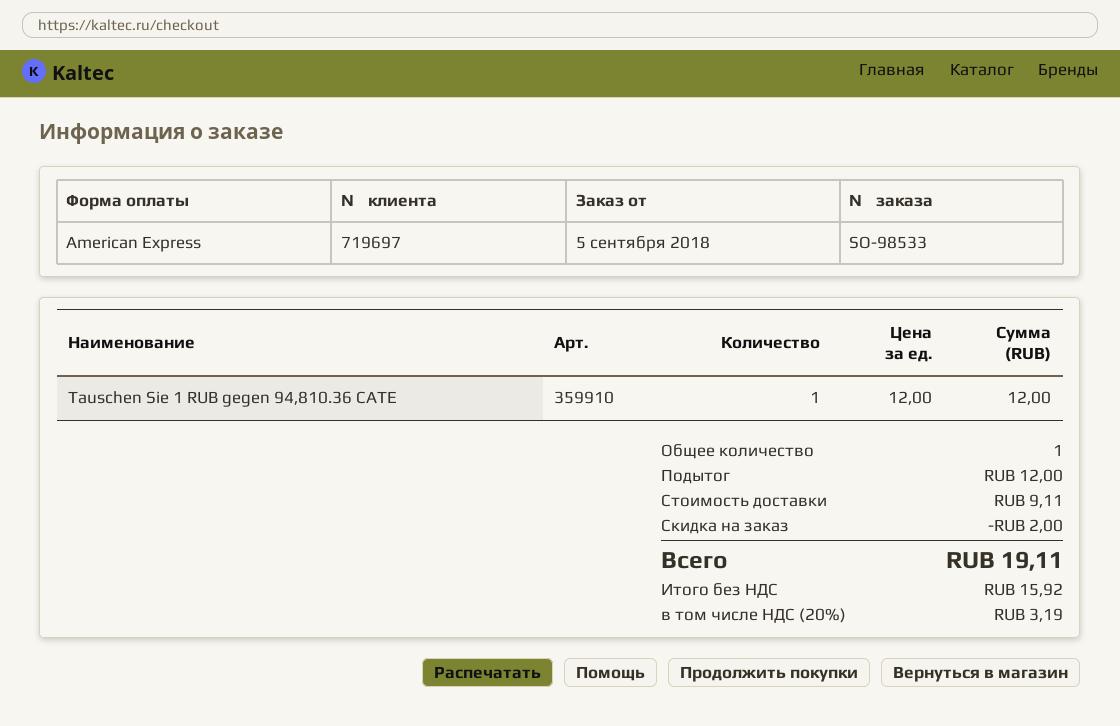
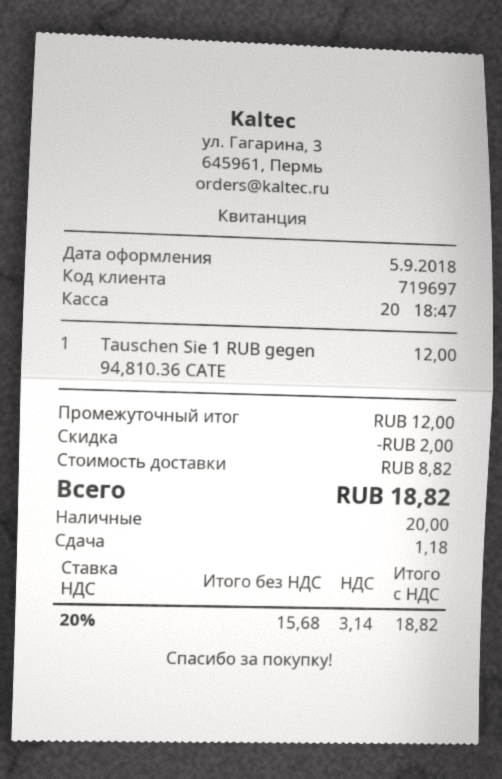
payment method: American Express -> cash
shipping: 9.11 -> 8.82
net: 15.92 -> 15.68
tax: 20% = 3.19 -> 20% = 3.14
total: 19.11 -> 18.82

